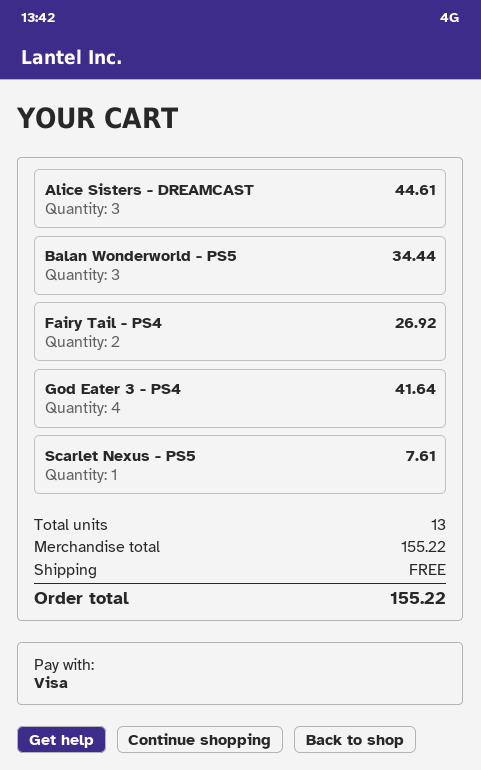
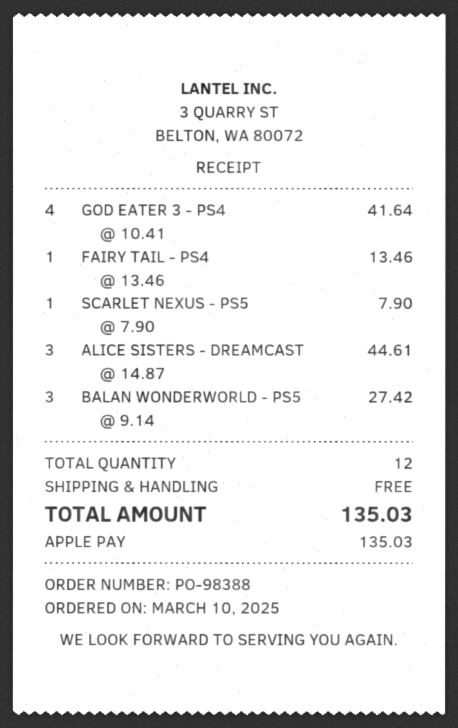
payment method: Visa -> Apple Pay
Balan Wonderworld - PS5: 3 for 34.44 -> 3 for 27.42
Fairy Tail - PS4: 2 for 26.92 -> 1 for 13.46
Scarlet Nexus - PS5: 1 for 7.61 -> 1 for 7.90
total quantity: 13 -> 12
total: 155.22 -> 135.03

